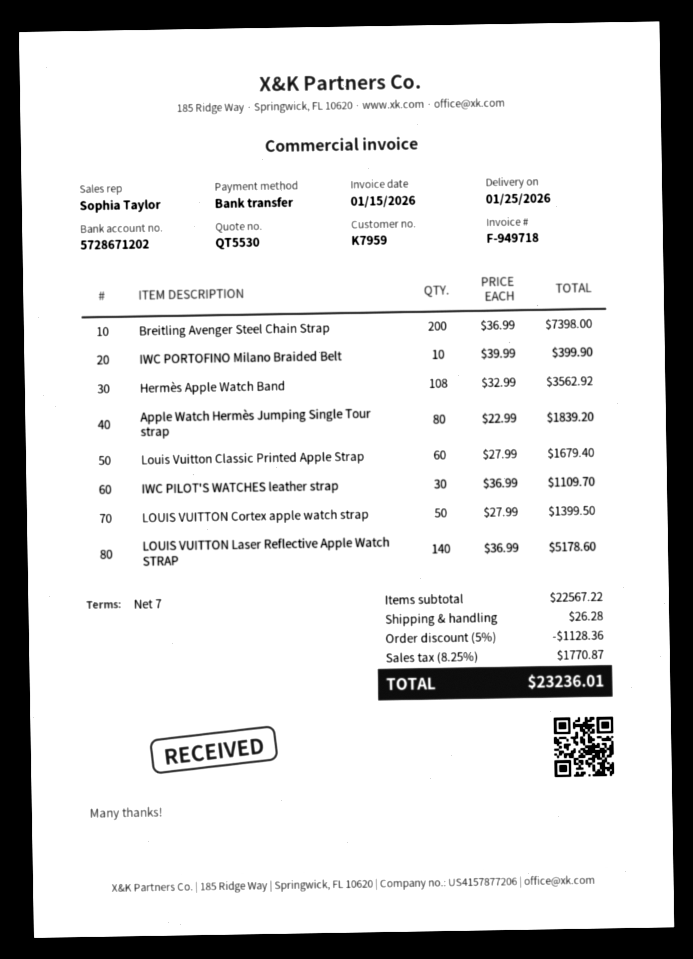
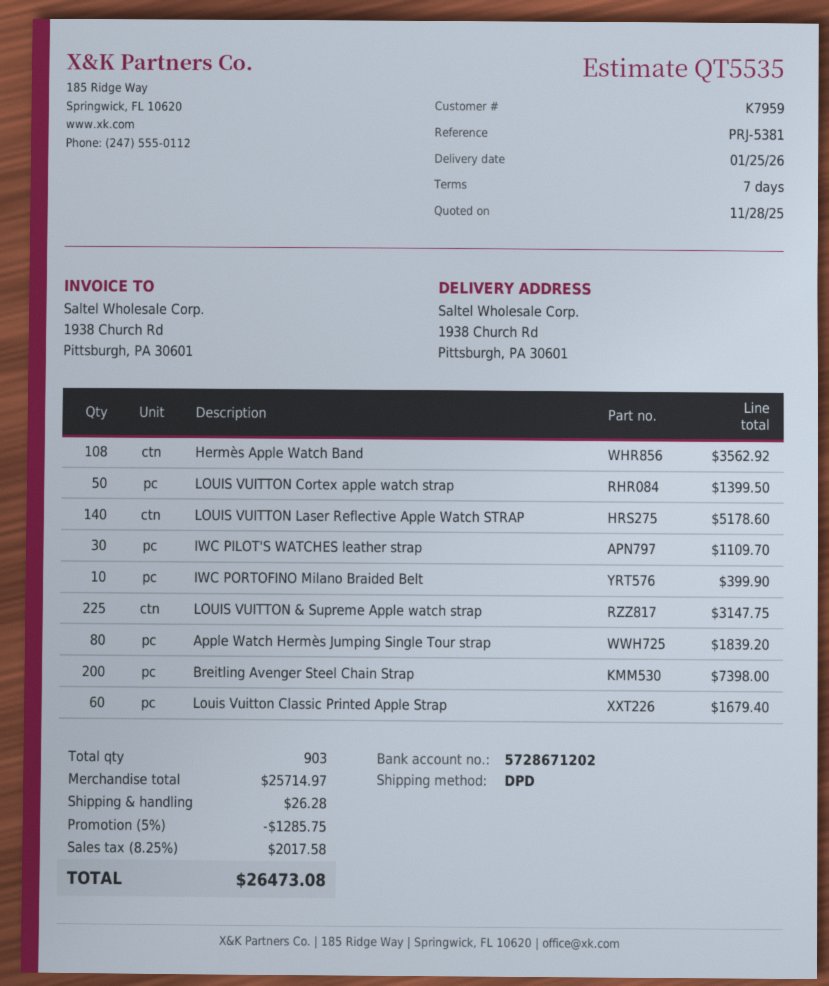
quote number: QT5530 -> QT5535
LOUIS VUITTON & Supreme Apple watch strap: none -> 225 for 3147.75
subtotal: 22567.22 -> 25714.97
discount: 5% = 1128.36 -> 5% = 1285.75
tax: 8.25% = 1770.87 -> 8.25% = 2017.58
total: 23236.01 -> 26473.08

